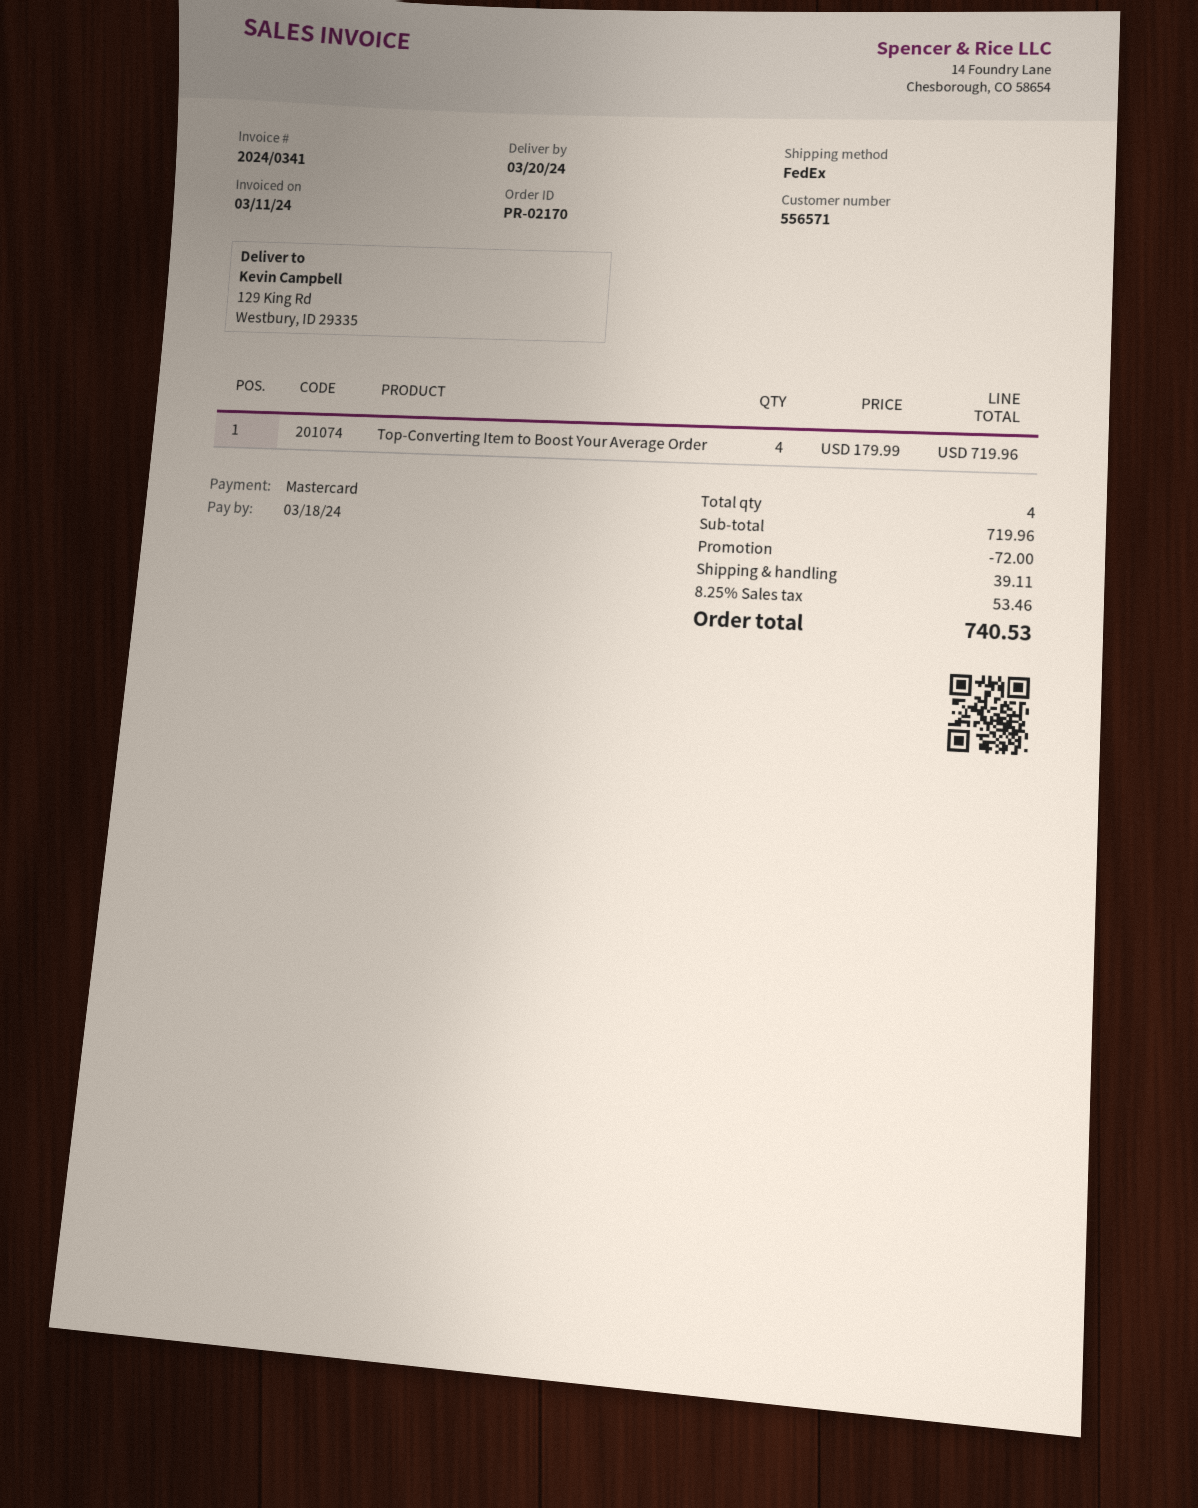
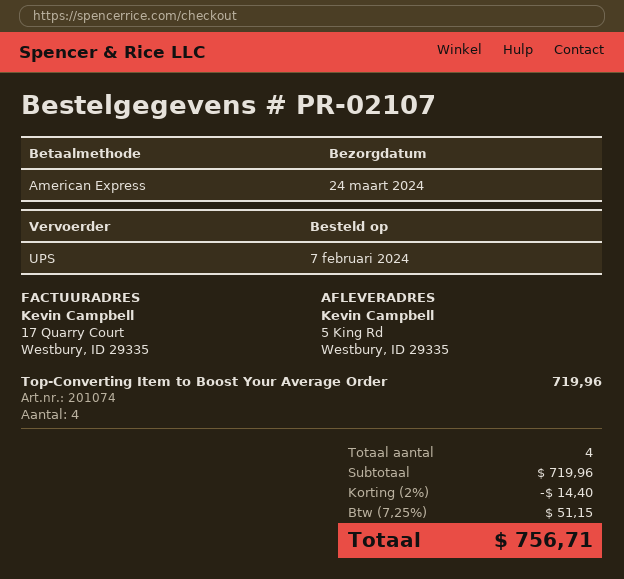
order number: PR-02170 -> PR-02107
delivery date: 2024-03-20 -> 2024-03-24
payment method: Mastercard -> American Express
shipping method: FedEx -> UPS
ship to: 129 King Rd, Westbury, ID 29335 -> 5 King Rd, Westbury, ID 29335
discount: 72.00 -> 14.40
shipping: 39.11 -> none
tax: 8.25% = 53.46 -> 7.25% = 51.15
total: 740.53 -> 756.71

